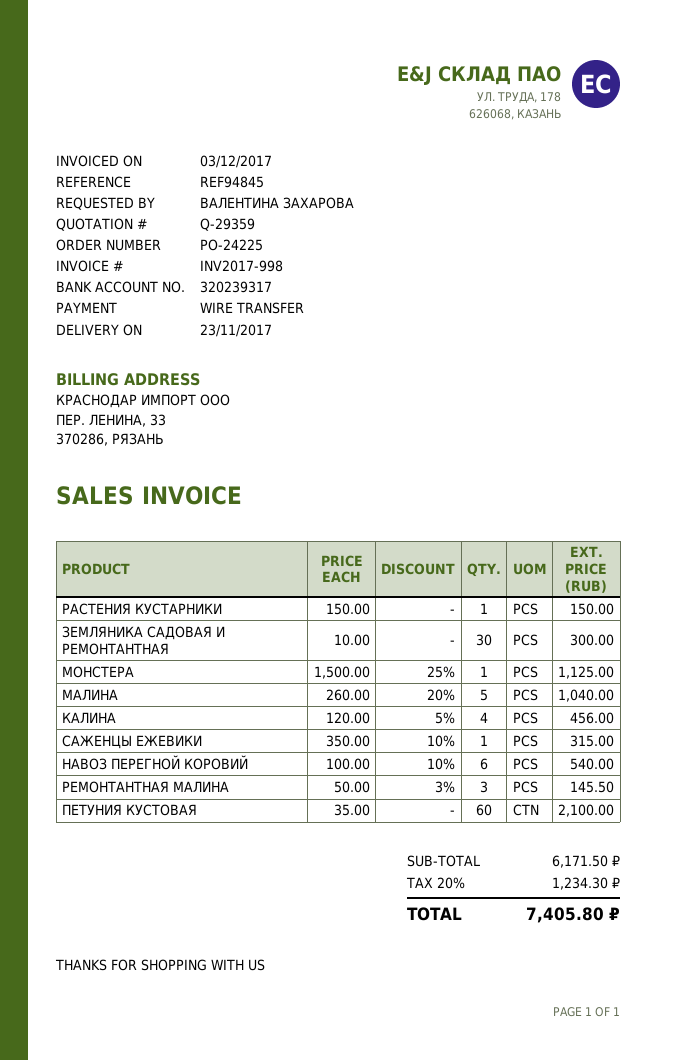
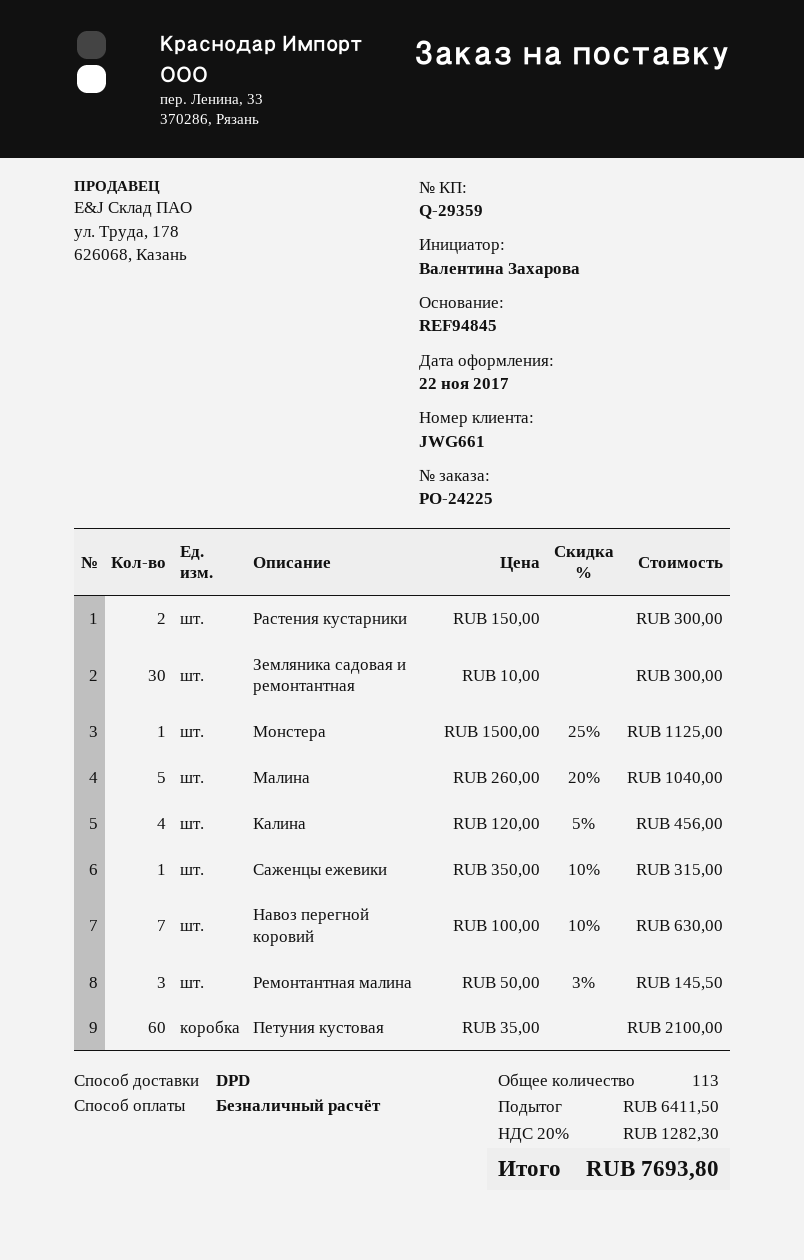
РАСТЕНИЯ КУСТАРНИКИ: 1 x 150.00 = 150.00 -> 2 x 150.00 = 300.00
НАВОЗ ПЕРЕГНОЙ КОРОВИЙ: 6 x 100.00 - 10% = 540.00 -> 7 x 100.00 - 10% = 630.00
subtotal: 6171.50 -> 6411.50
tax: 20% = 1234.30 -> 20% = 1282.30
total: 7405.80 -> 7693.80

